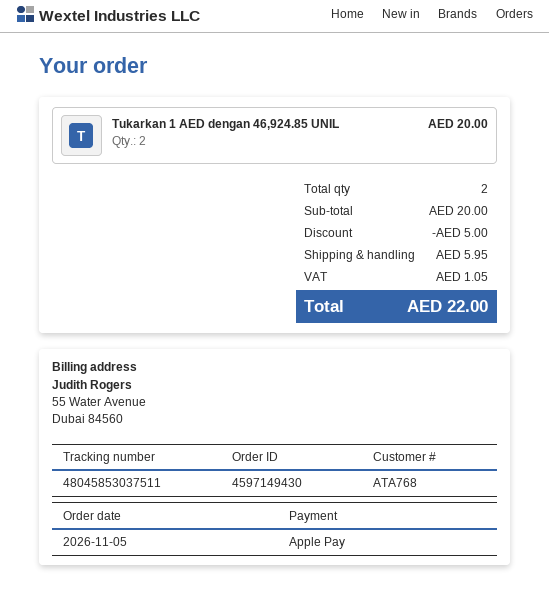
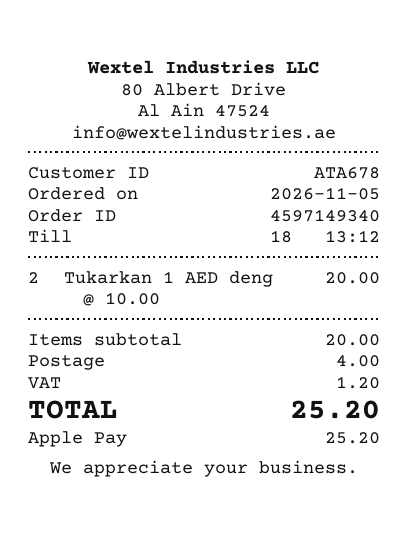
order number: 4597149430 -> 4597149340
customer number: ATA768 -> ATA678
discount: 5.00 -> none
shipping: 5.95 -> 4.00
tax: 1.05 -> 1.20
total: 22.00 -> 25.20

